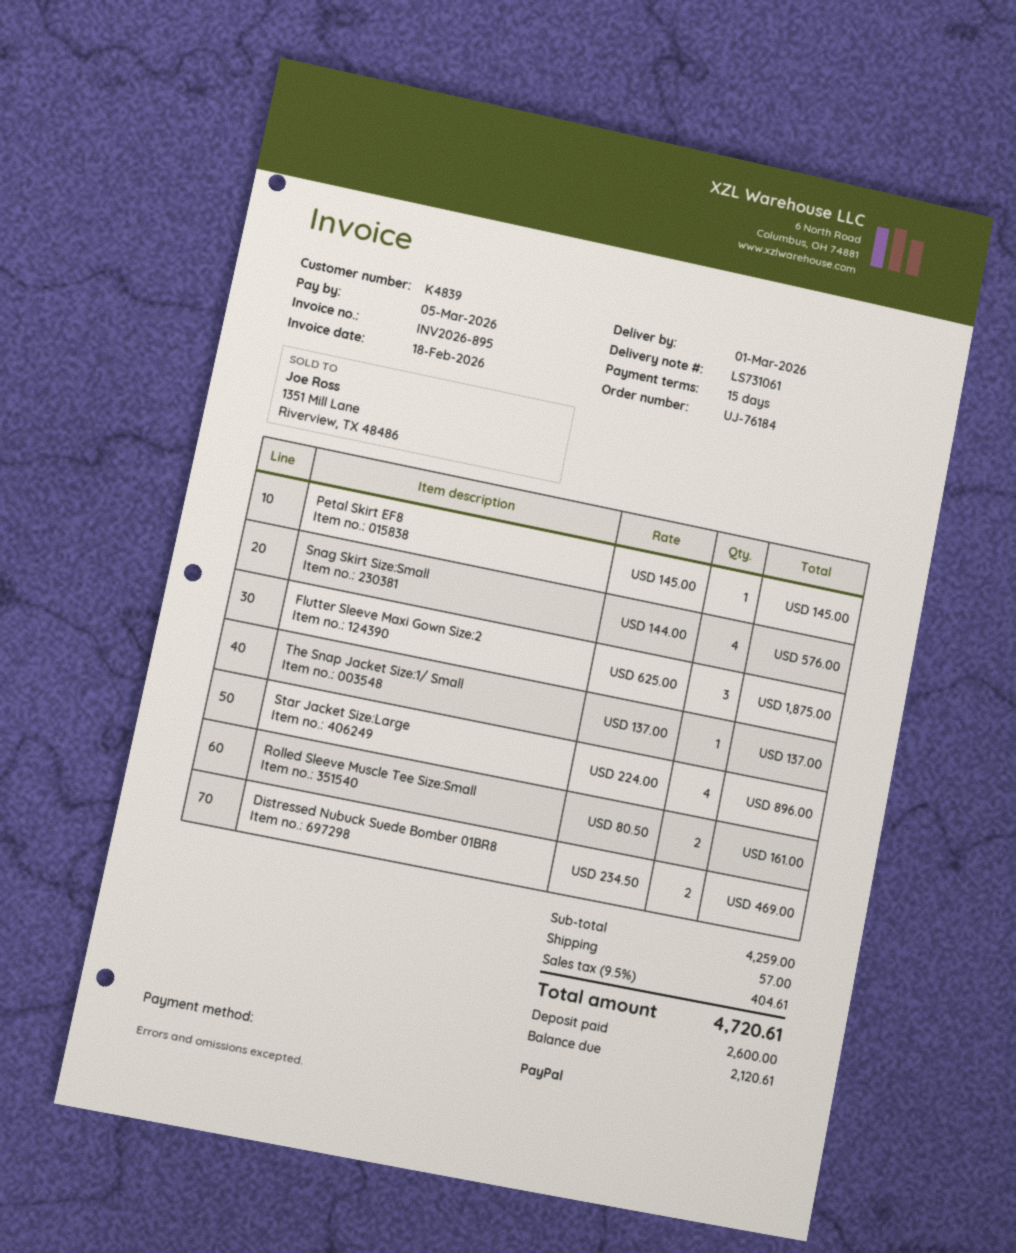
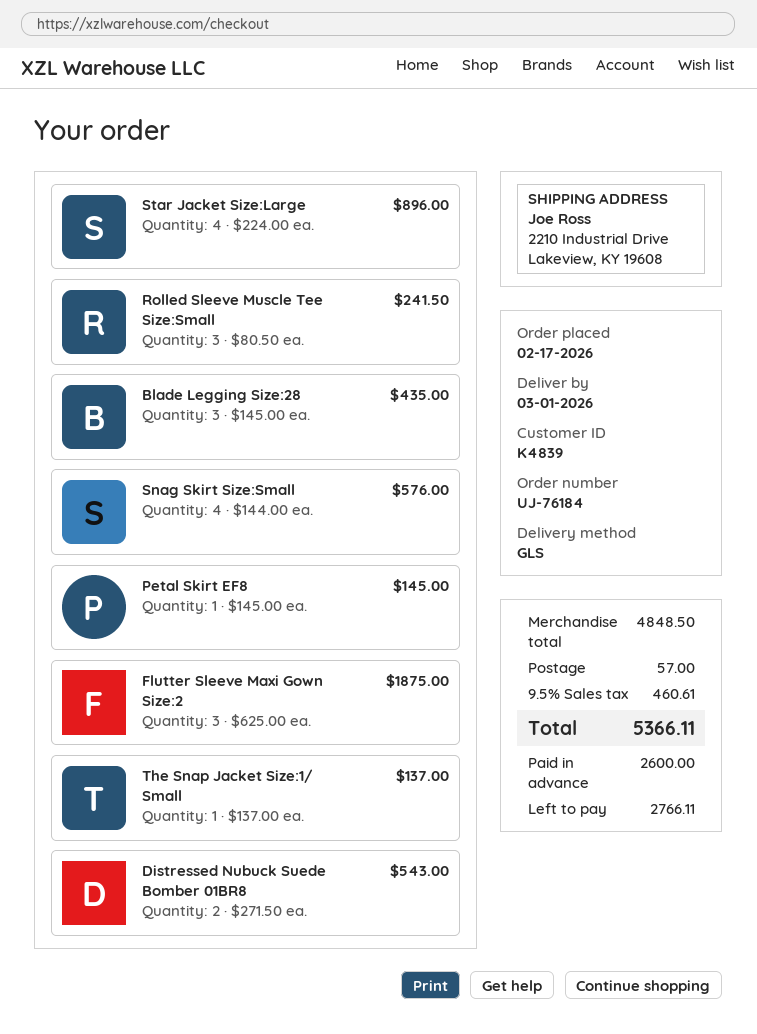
Rolled Sleeve Muscle Tee Size:Small: 2 x 80.50 = 161.00 -> 3 x 80.50 = 241.50
Distressed Nubuck Suede Bomber 01BR8: 2 x 234.50 = 469.00 -> 2 x 271.50 = 543.00
Blade Legging Size:28: none -> 3 x 145.00 = 435.00
subtotal: 4259.00 -> 4848.50
tax: 9.5% = 404.61 -> 9.5% = 460.61
total: 4720.61 -> 5366.11
balance: 2120.61 -> 2766.11

